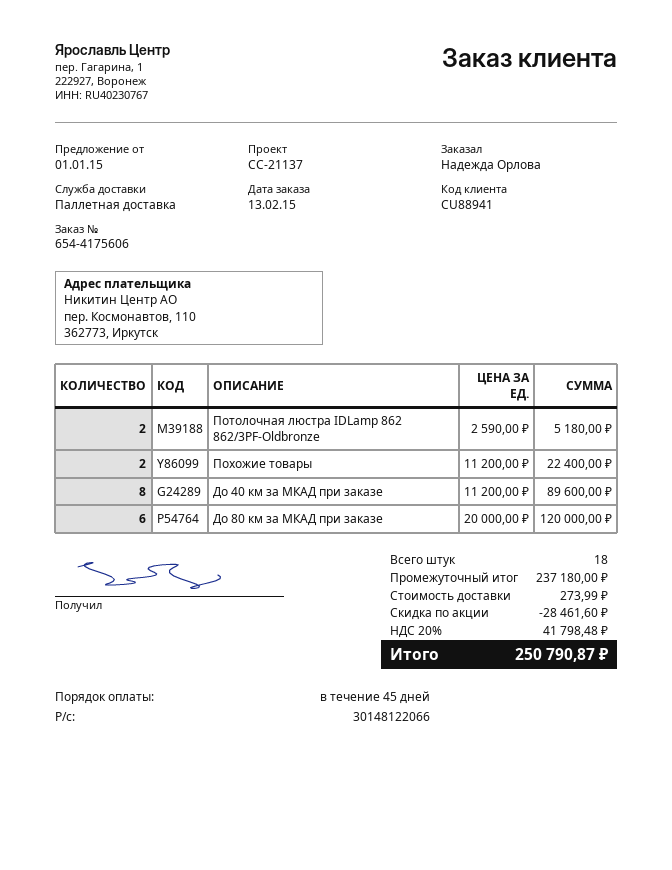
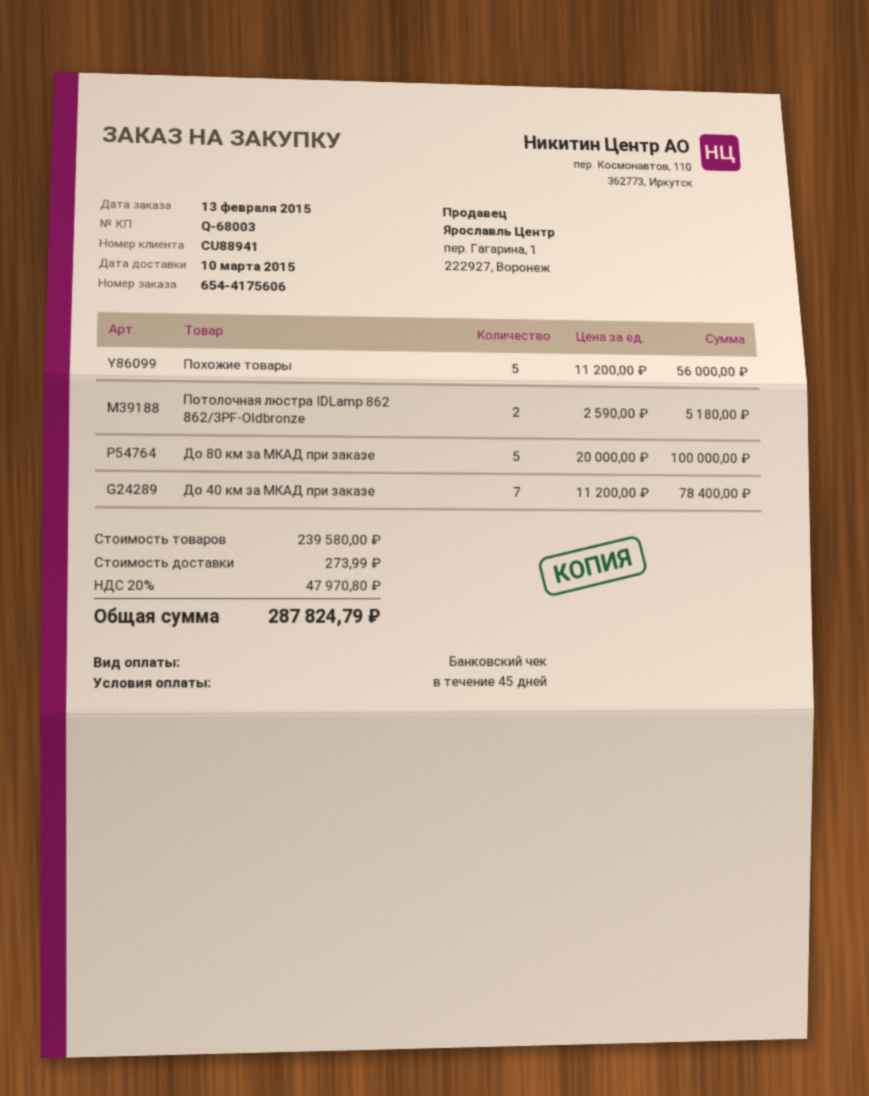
Похожие товары: 2 x 11200.00 = 22400.00 -> 5 x 11200.00 = 56000.00
До 40 км за МКАД при заказе: 8 x 11200.00 = 89600.00 -> 7 x 11200.00 = 78400.00
До 80 км за МКАД при заказе: 6 x 20000.00 = 120000.00 -> 5 x 20000.00 = 100000.00
subtotal: 237180.00 -> 239580.00
discount: 28461.60 -> none
tax: 20% = 41798.48 -> 20% = 47970.80
total: 250790.87 -> 287824.79

